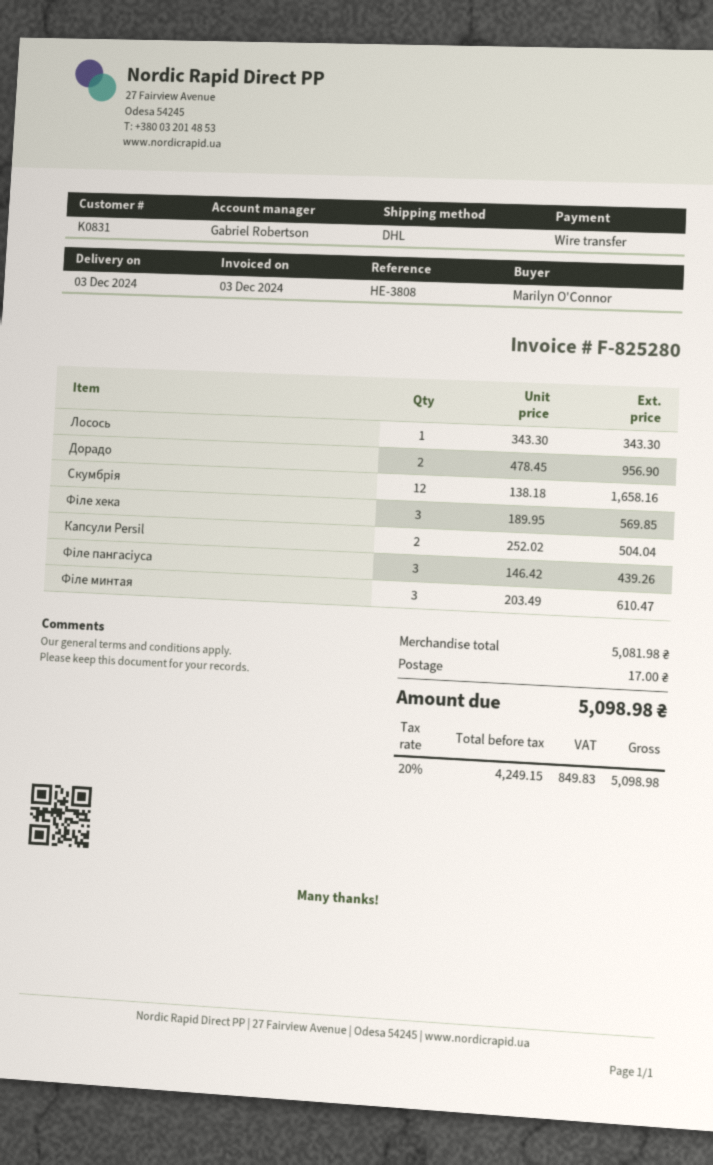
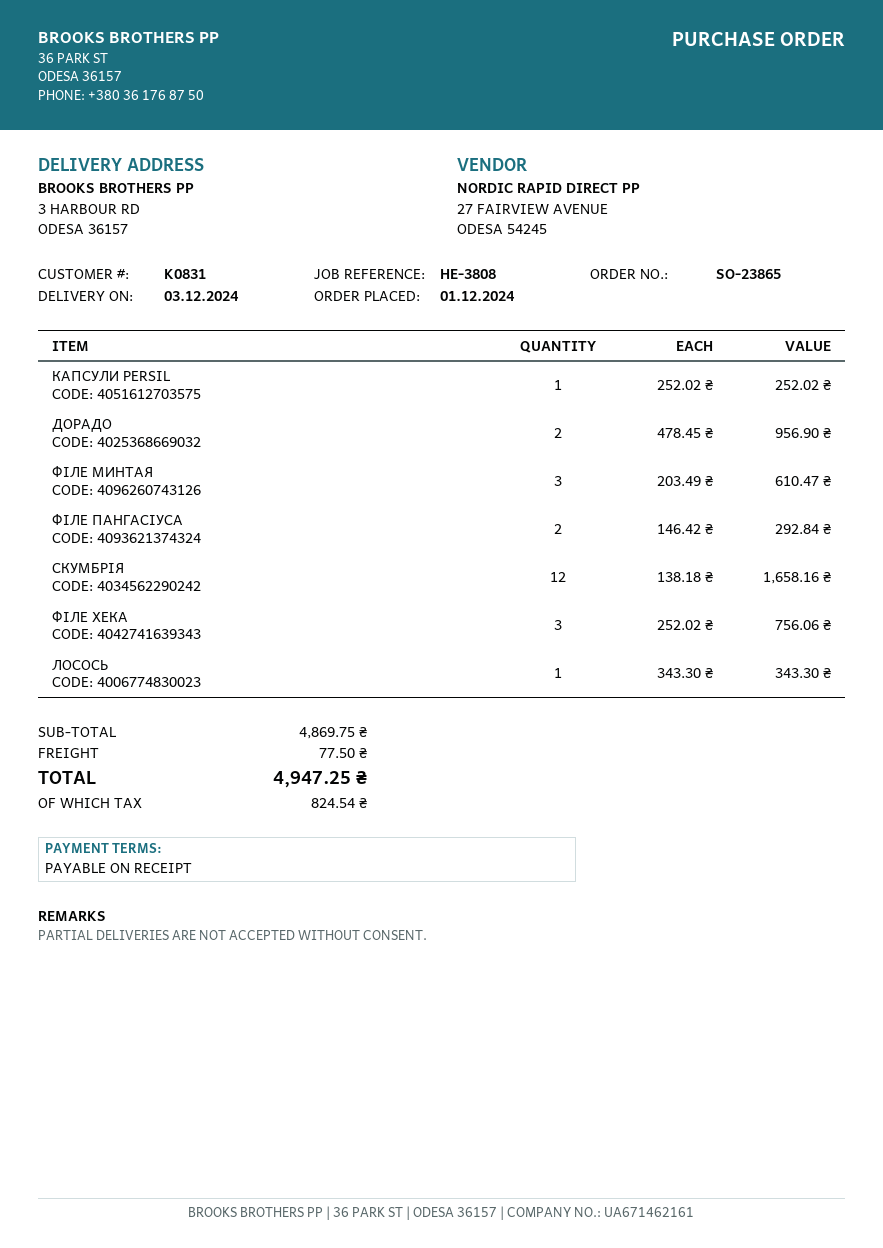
Філе хека: 3 x 189.95 = 569.85 -> 3 x 252.02 = 756.06
Капсули Persil: 2 x 252.02 = 504.04 -> 1 x 252.02 = 252.02
Філе пангасіуса: 3 x 146.42 = 439.26 -> 2 x 146.42 = 292.84
subtotal: 5081.98 -> 4869.75
shipping: 17.00 -> 77.50
tax: 849.83 -> 824.54
total: 5098.98 -> 4947.25

